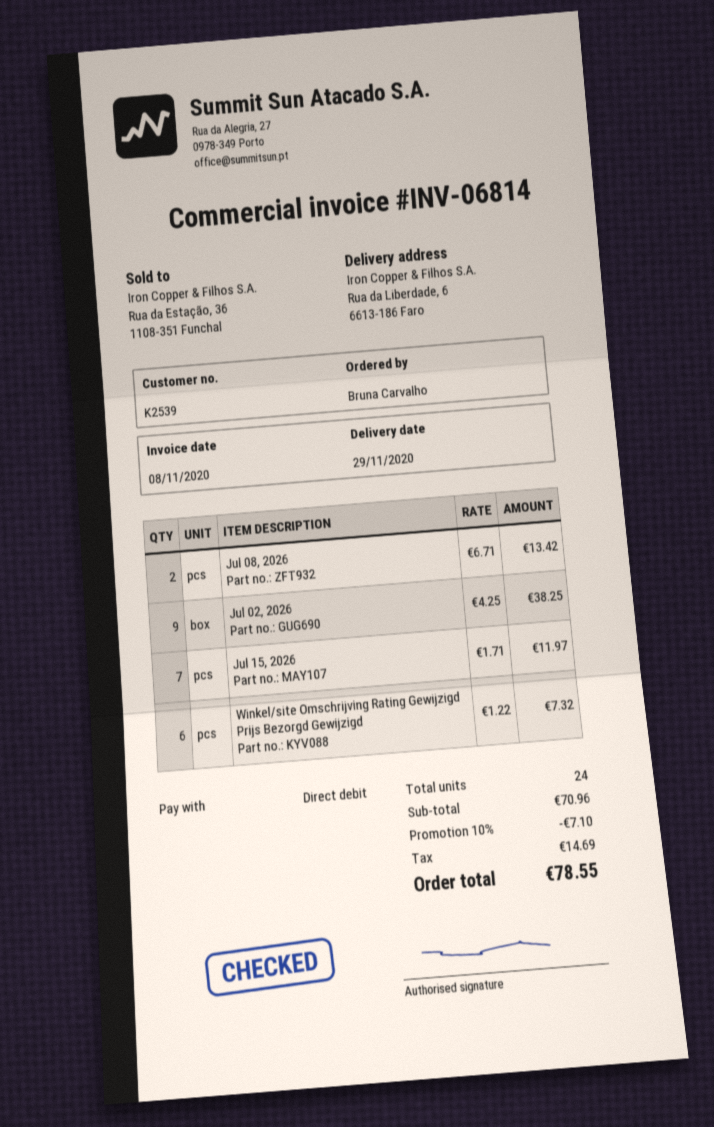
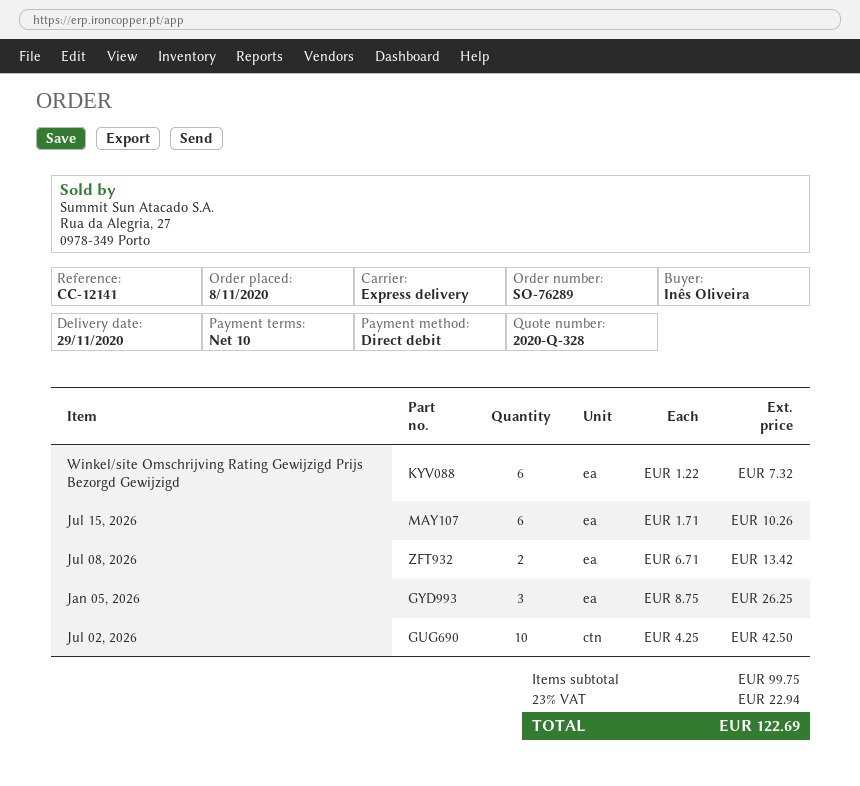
ordered by: Bruna Carvalho -> Inês Oliveira
Jul 02, 2026: 9 x 4.25 = 38.25 -> 10 x 4.25 = 42.50
Jul 15, 2026: 7 x 1.71 = 11.97 -> 6 x 1.71 = 10.26
Jan 05, 2026: none -> 3 x 8.75 = 26.25
subtotal: 70.96 -> 99.75
discount: 10% = 7.10 -> none
tax: 14.69 -> 22.94
total: 78.55 -> 122.69

